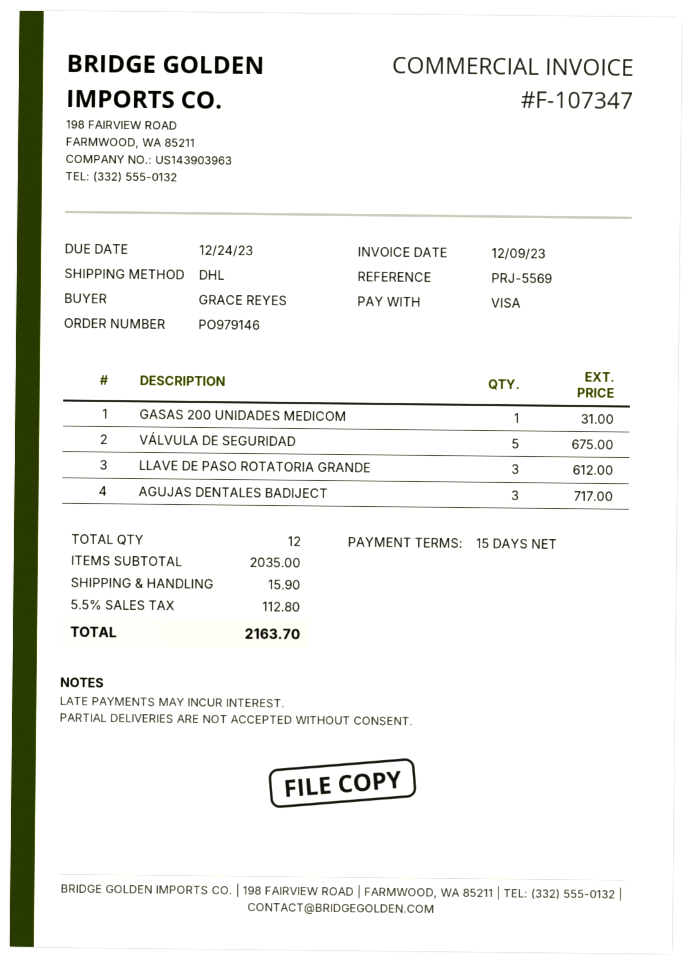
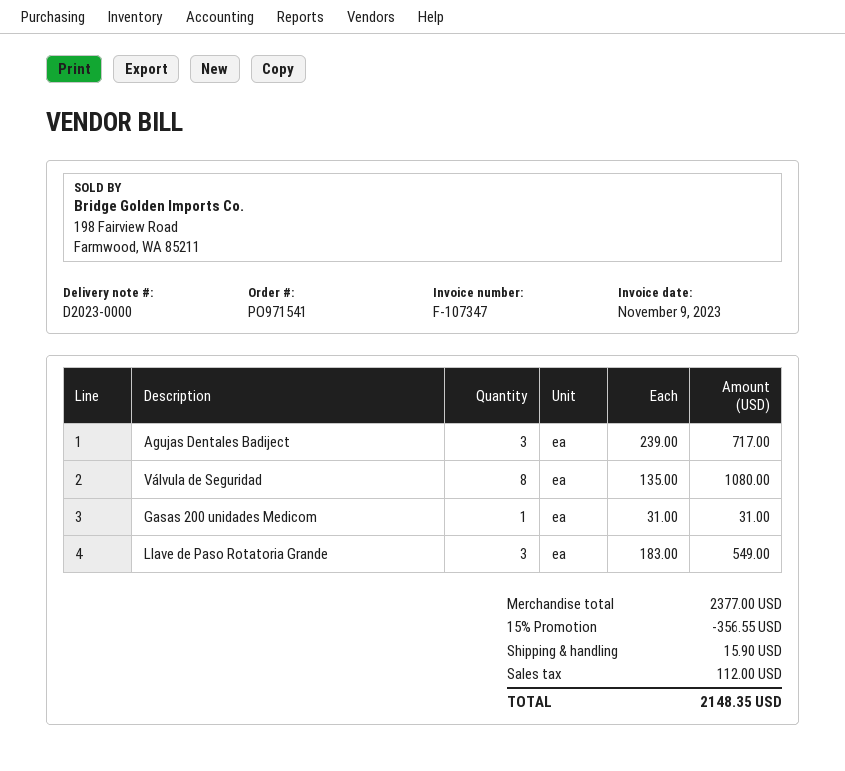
order number: PO979146 -> PO971541
invoice date: 2023-12-09 -> 2023-11-09
VÁLVULA DE SEGURIDAD: 5 for 675.00 -> 8 for 1080.00
LLAVE DE PASO ROTATORIA GRANDE: 3 for 612.00 -> 3 for 549.00
subtotal: 2035.00 -> 2377.00
discount: none -> 15% = 356.55
tax: 112.80 -> 112.00
total: 2163.70 -> 2148.35

